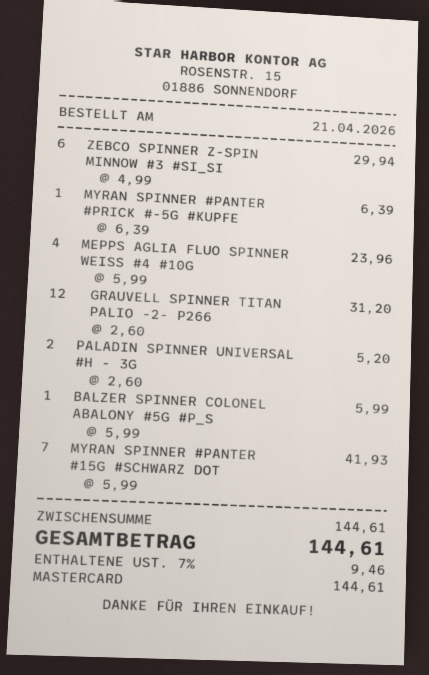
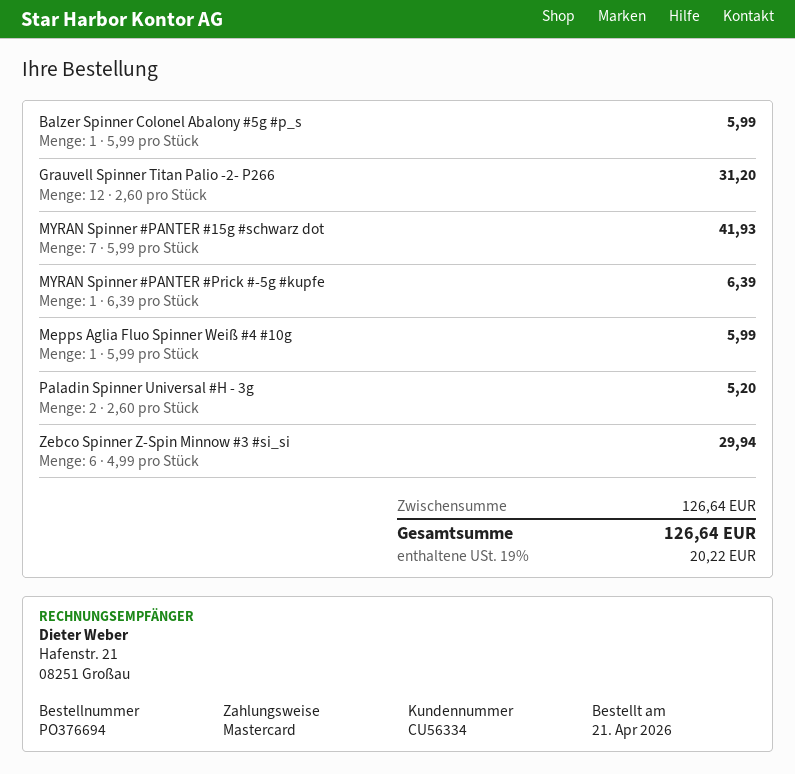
MEPPS AGLIA FLUO SPINNER WEISS #4 #10G: 4 x 5.99 = 23.96 -> 1 x 5.99 = 5.99
subtotal: 144.61 -> 126.64
tax: 7% = 9.46 -> 19% = 20.22
total: 144.61 -> 126.64

